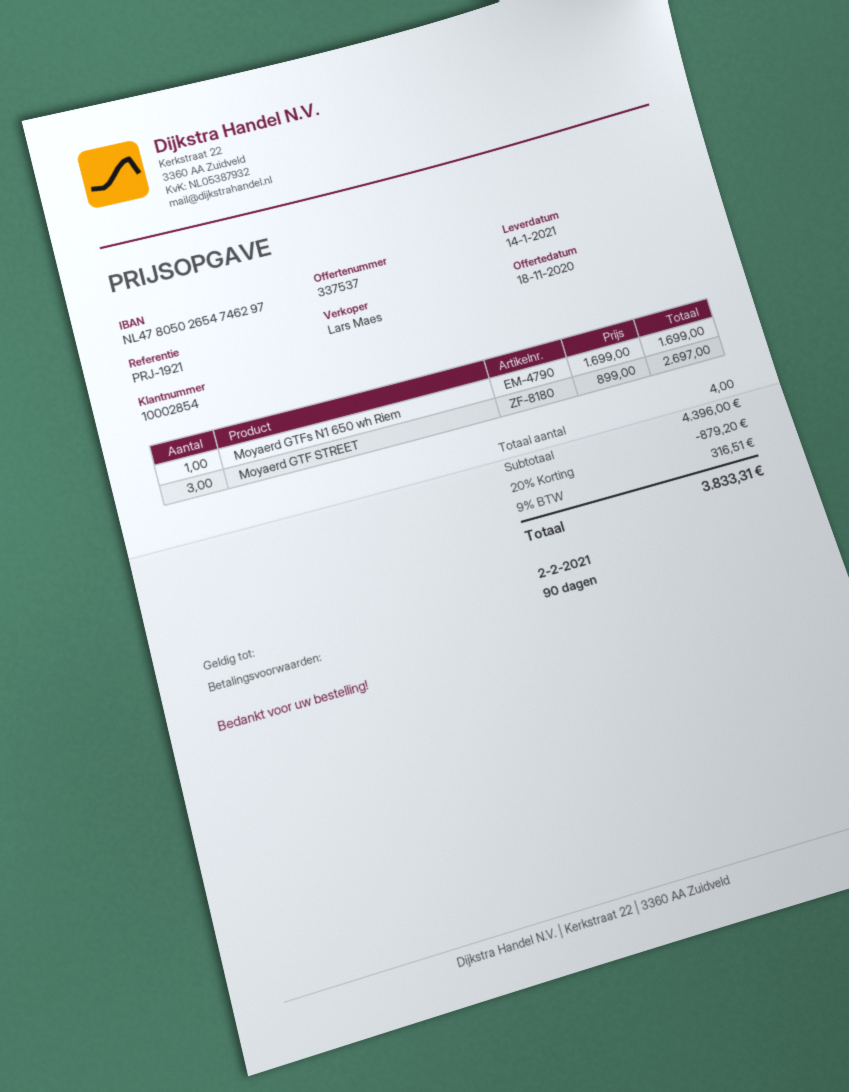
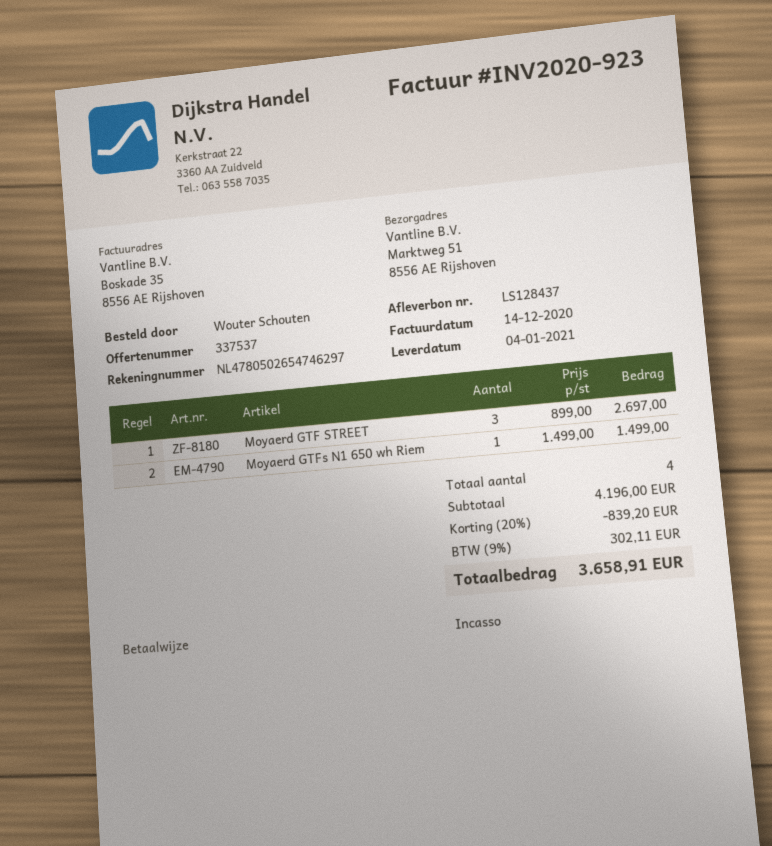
delivery date: 2021-01-14 -> 2021-01-04
Moyaerd GTFs N1 650 wh Riem: 1 x 1699.00 = 1699.00 -> 1 x 1499.00 = 1499.00
subtotal: 4396.00 -> 4196.00
discount: 20% = 879.20 -> 20% = 839.20
tax: 9% = 316.51 -> 9% = 302.11
total: 3833.31 -> 3658.91

